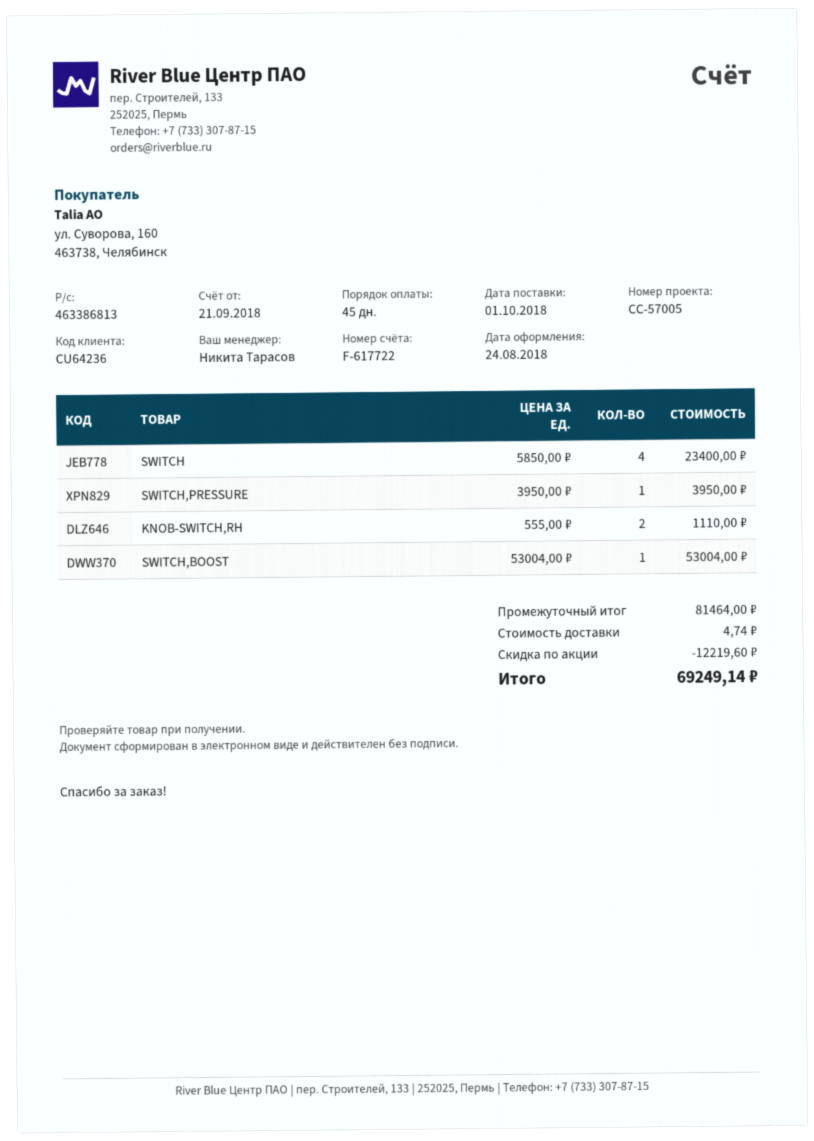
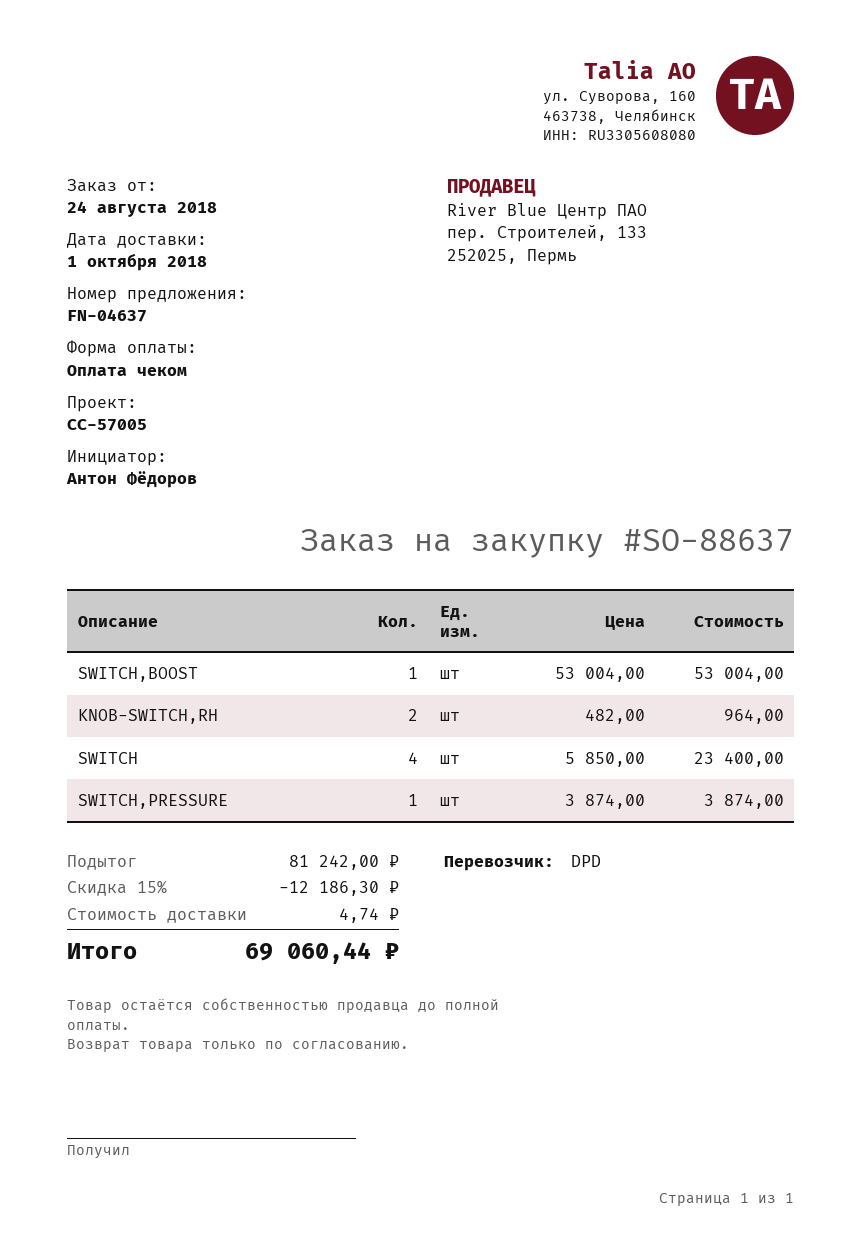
SWITCH,PRESSURE: 1 x 3950.00 = 3950.00 -> 1 x 3874.00 = 3874.00
KNOB-SWITCH,RH: 2 x 555.00 = 1110.00 -> 2 x 482.00 = 964.00
subtotal: 81464.00 -> 81242.00
discount: 12219.60 -> 12186.30
total: 69249.14 -> 69060.44

